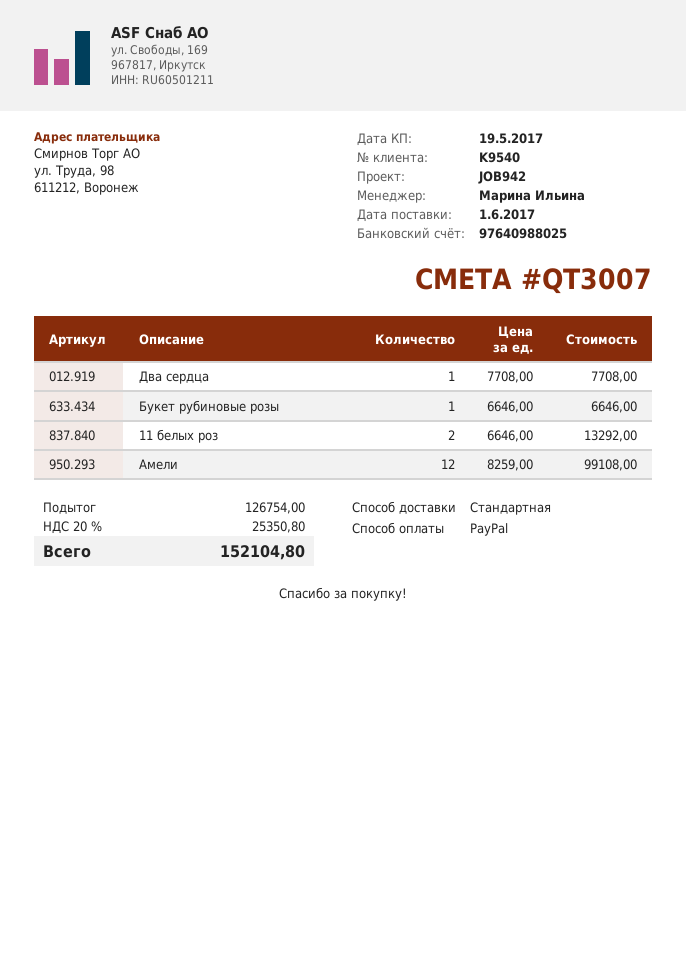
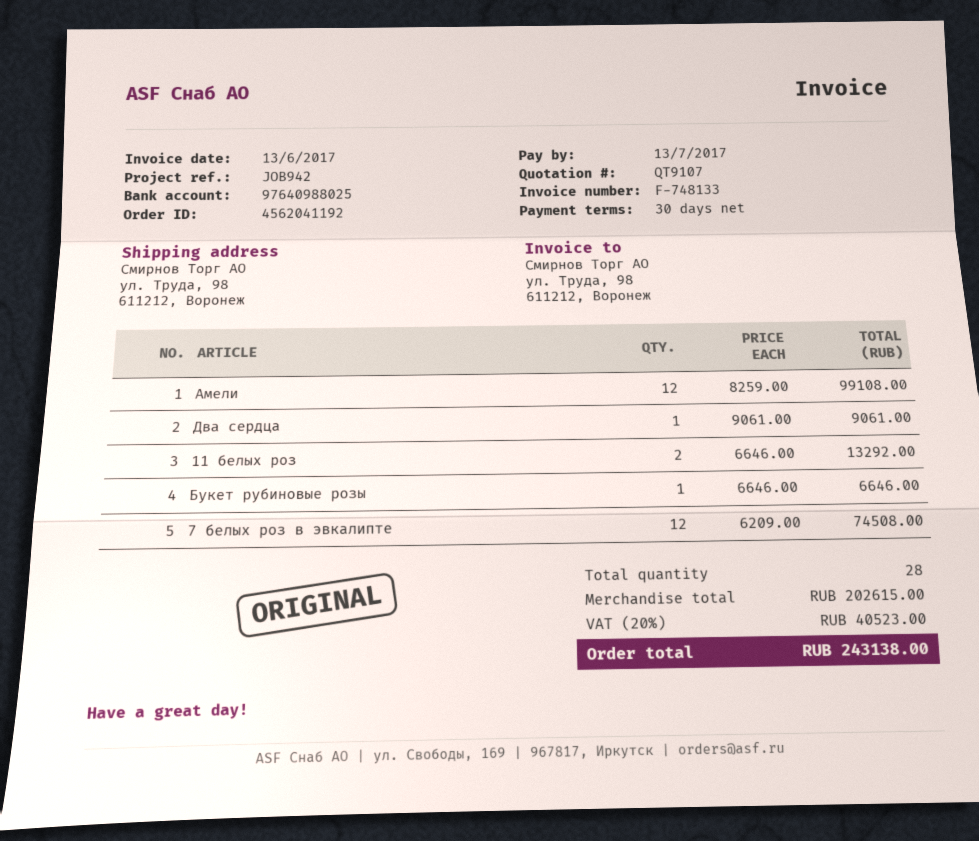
quote number: QT3007 -> QT9107
Два сердца: 1 x 7708.00 = 7708.00 -> 1 x 9061.00 = 9061.00
7 белых роз в эвкалипте: none -> 12 x 6209.00 = 74508.00
subtotal: 126754.00 -> 202615.00
tax: 20% = 25350.80 -> 20% = 40523.00
total: 152104.80 -> 243138.00

